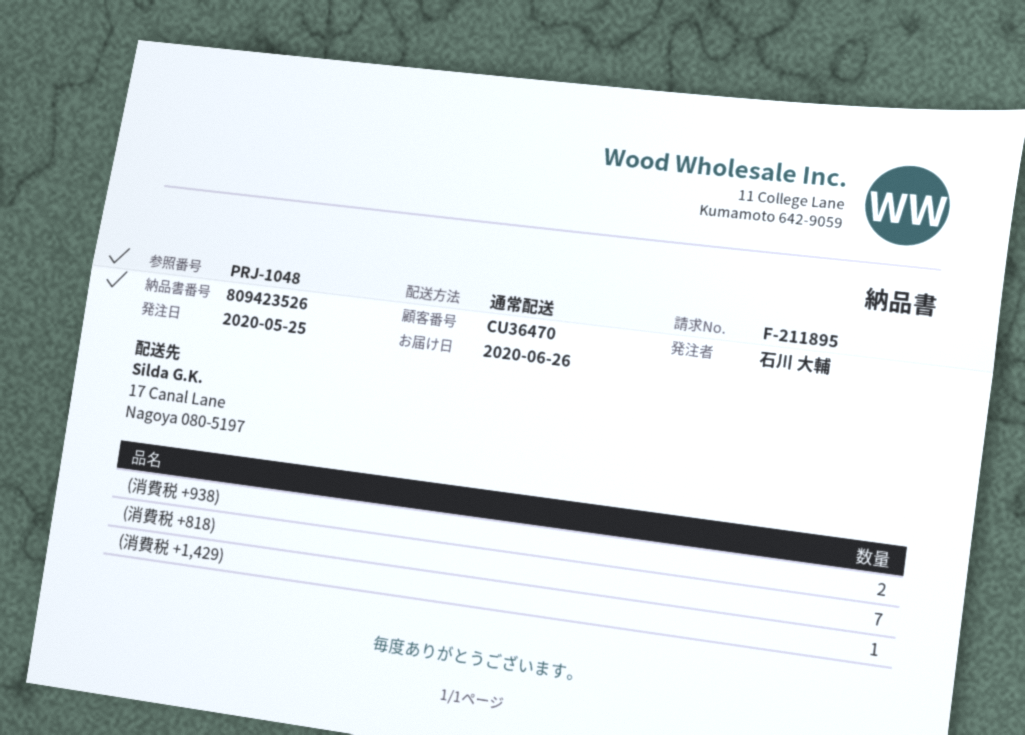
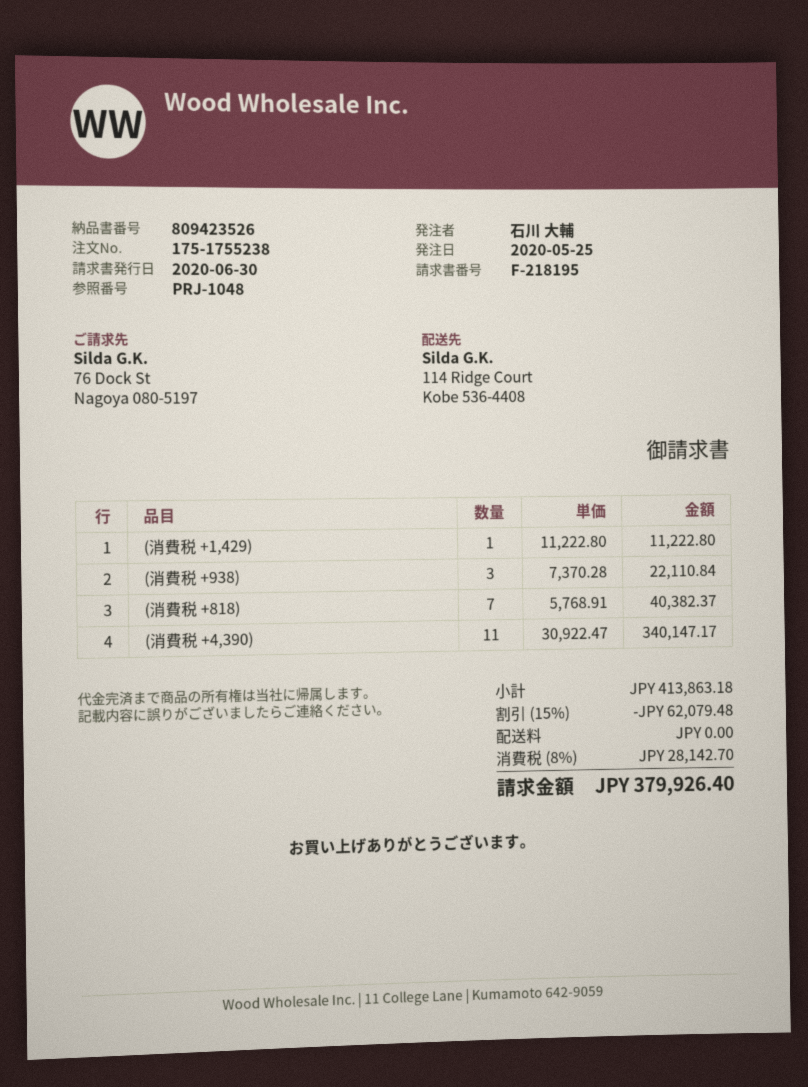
invoice number: F-211895 -> F-218195
ship to: 17 Canal Lane, Nagoya 080-5197 -> 114 Ridge Court, Kobe 536-4408
(消費税 +938): 2 -> 3
(消費税 +4,390): none -> 11

